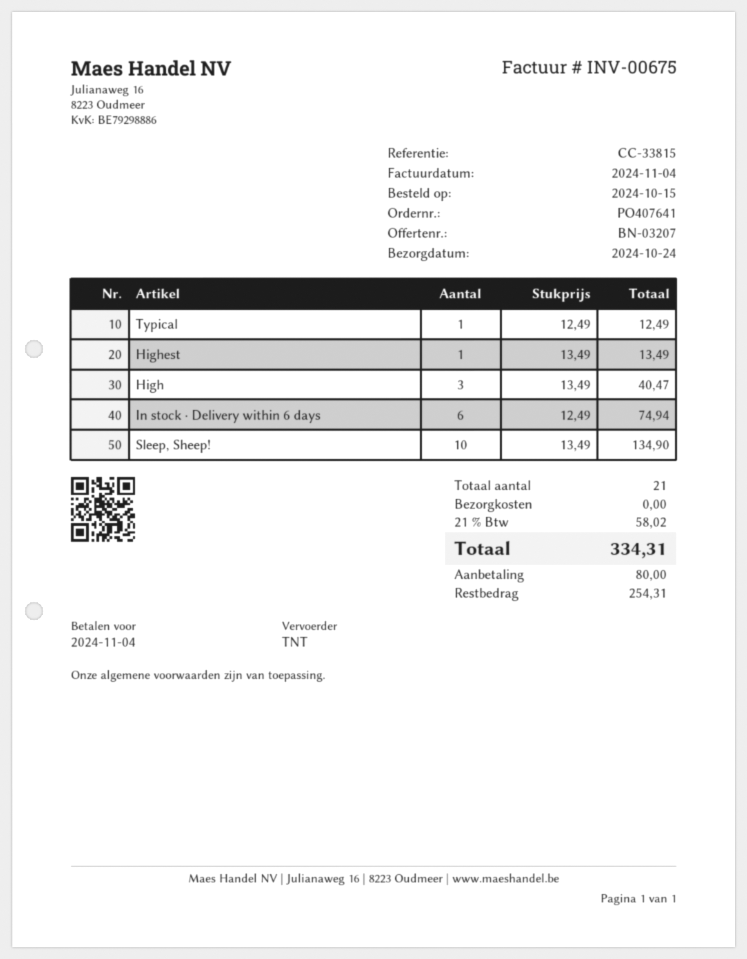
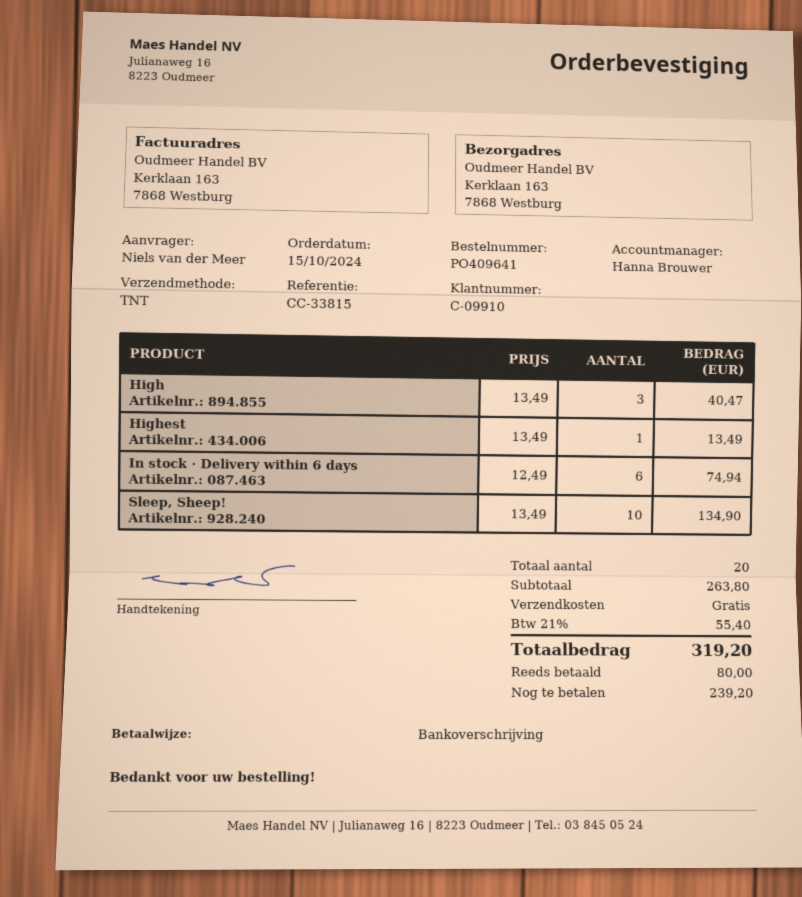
order number: PO407641 -> PO409641
Typical: 1 x 12.49 = 12.49 -> none
total quantity: 21 -> 20
tax: 21% = 58.02 -> 21% = 55.40
total: 334.31 -> 319.20
balance: 254.31 -> 239.20

